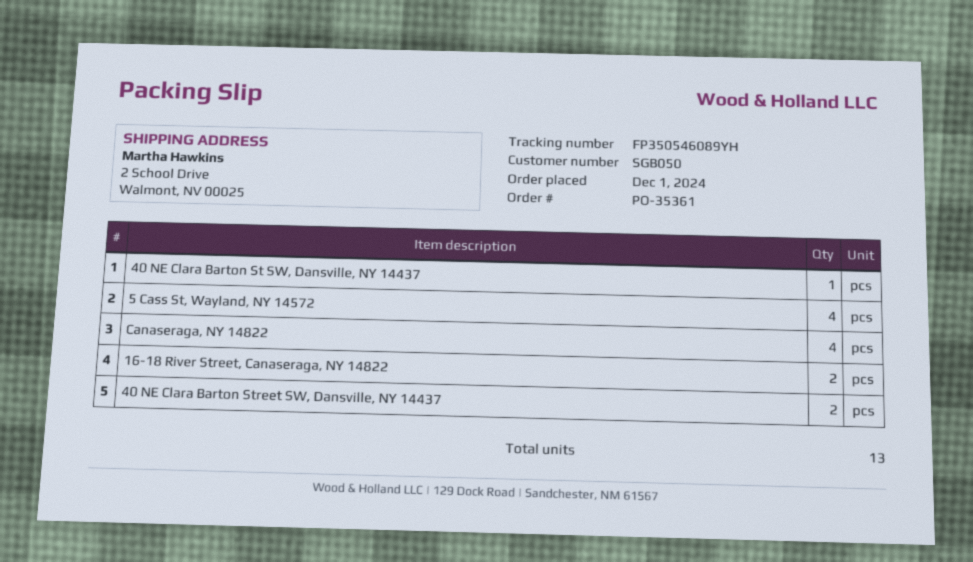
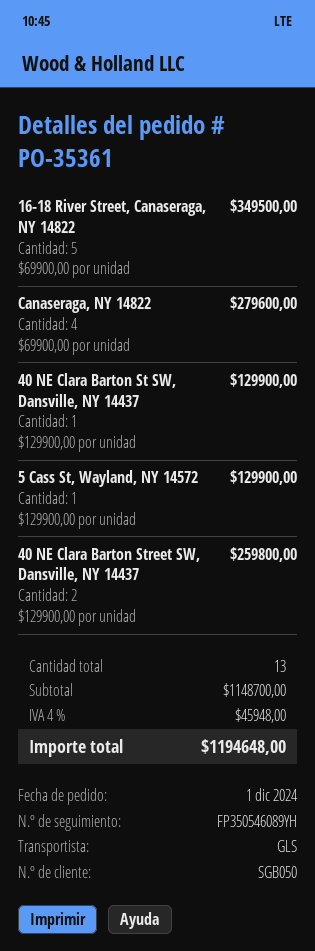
5 Cass St, Wayland, NY 14572: 4 -> 1
16-18 River Street, Canaseraga, NY 14822: 2 -> 5

